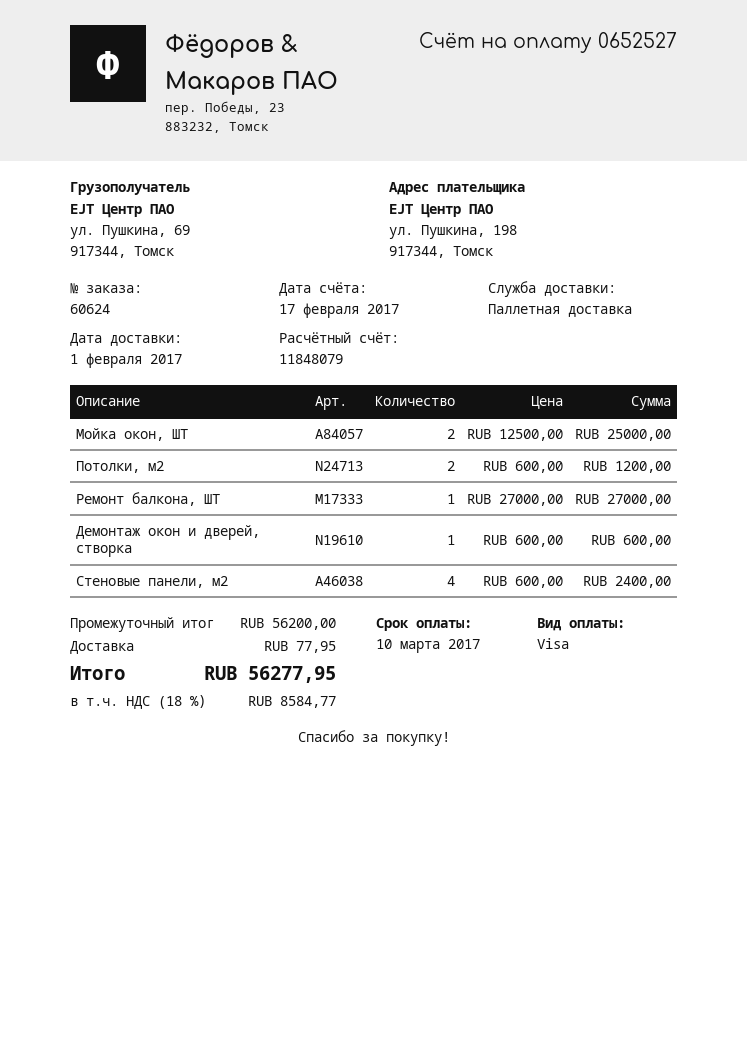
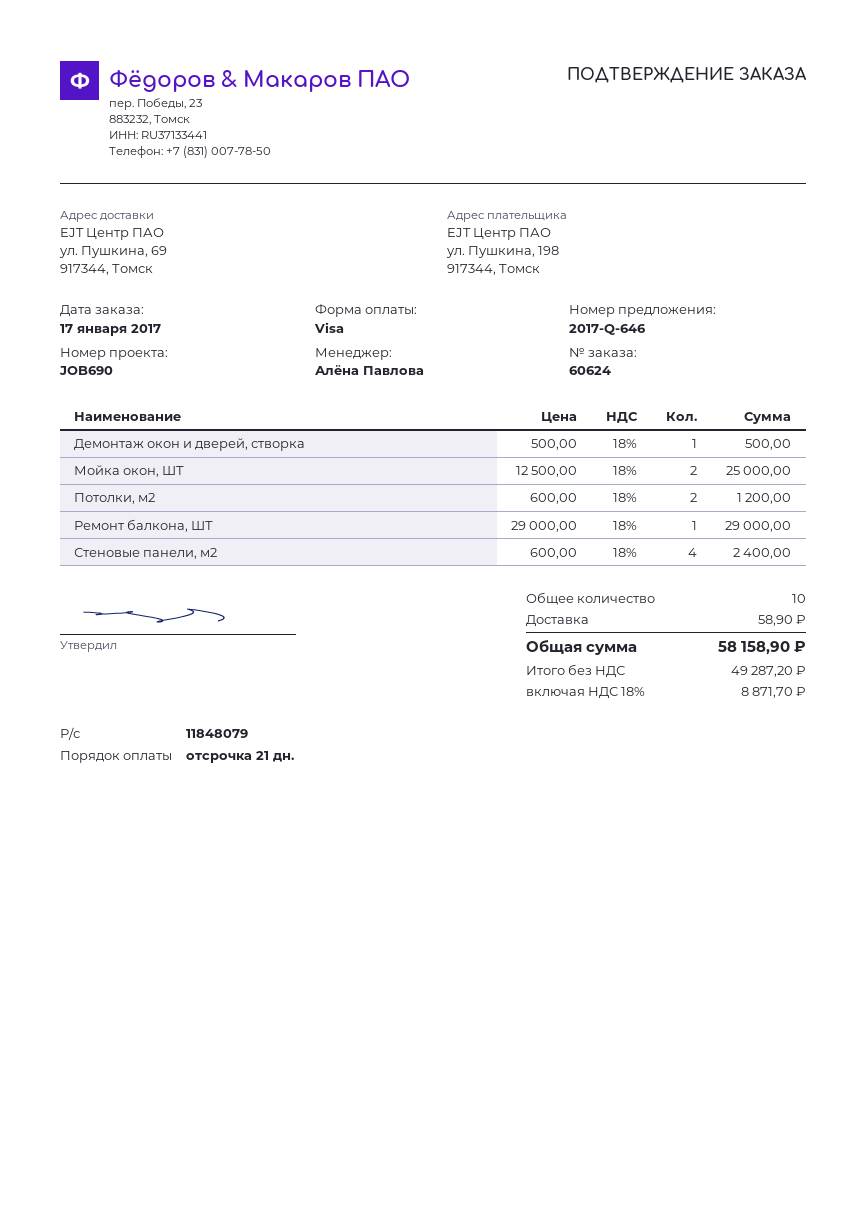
Ремонт балкона, ШТ: 1 x 27000.00 = 27000.00 -> 1 x 29000.00 = 29000.00
Демонтаж окон и дверей, створка: 1 x 600.00 = 600.00 -> 1 x 500.00 = 500.00
shipping: 77.95 -> 58.90
tax: 18% = 8584.77 -> 18% = 8871.70
total: 56277.95 -> 58158.90

